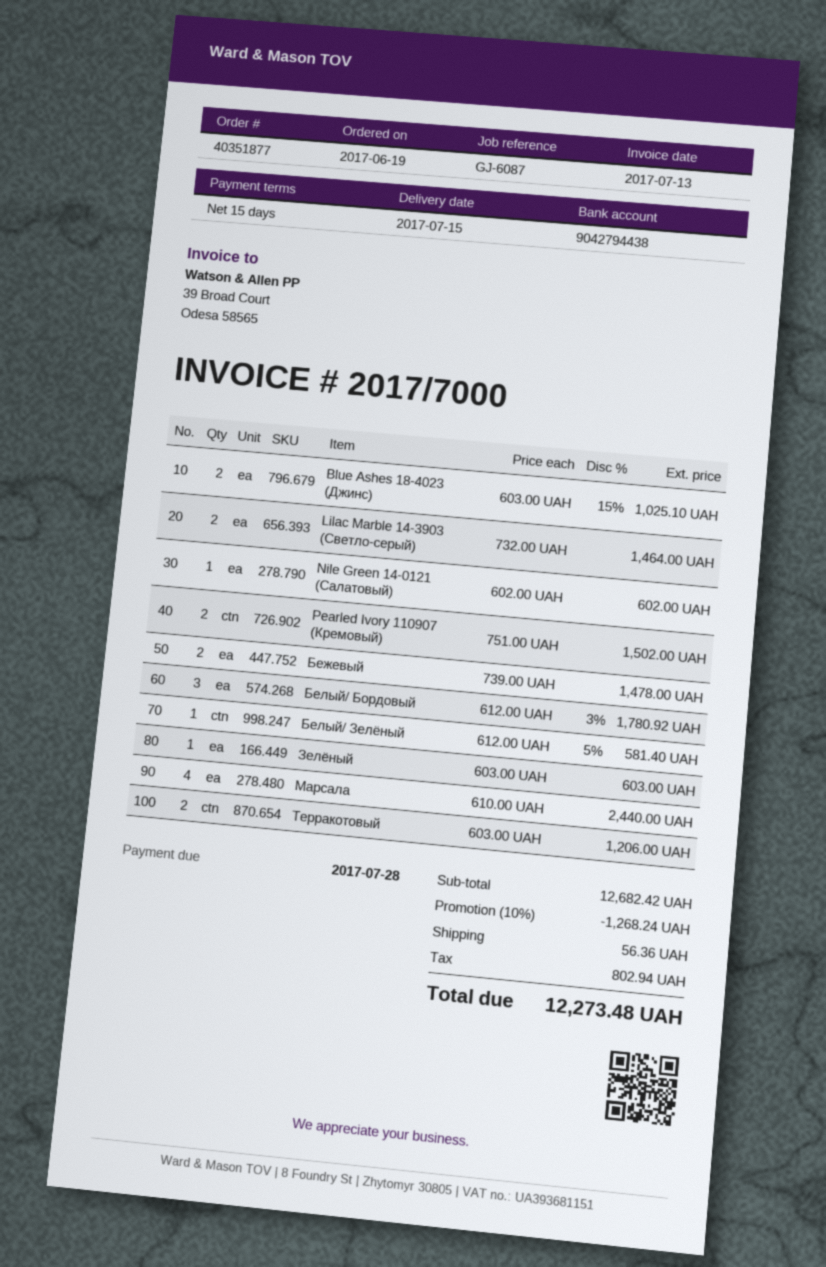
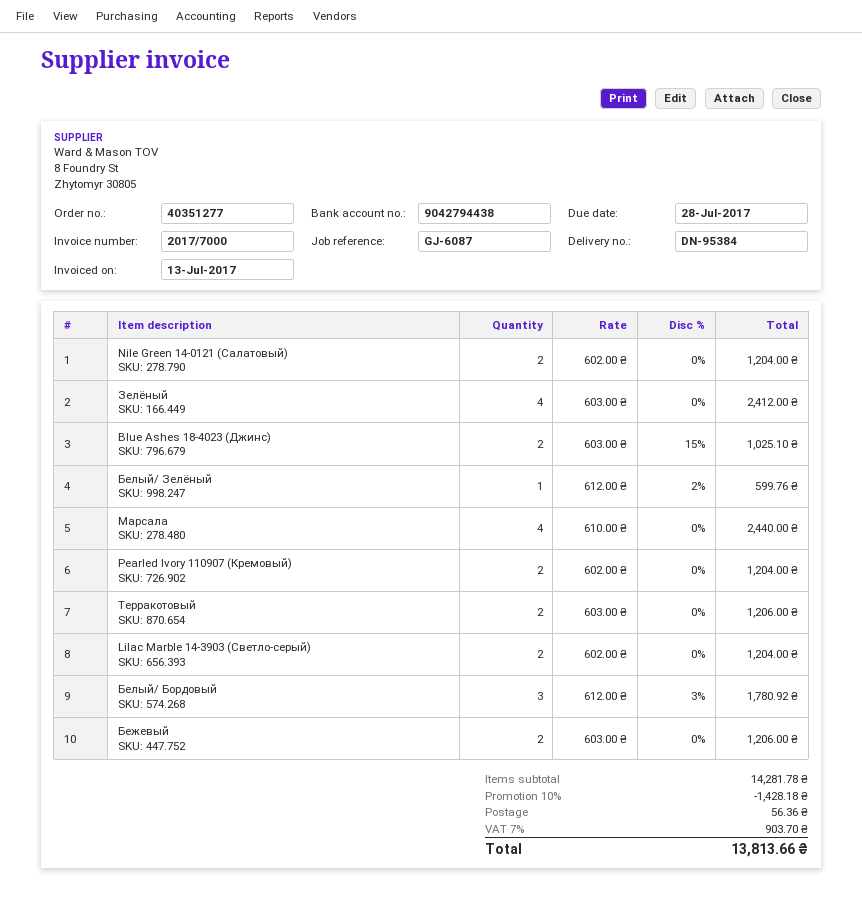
order number: 40351877 -> 40351277
Lilac Marble 14-3903 (Светло-серый): 2 x 732.00 = 1464.00 -> 2 x 602.00 = 1204.00
Nile Green 14-0121 (Салатовый): 1 x 602.00 = 602.00 -> 2 x 602.00 = 1204.00
Pearled Ivory 110907 (Кремовый): 2 x 751.00 = 1502.00 -> 2 x 602.00 = 1204.00
Бежевый: 2 x 739.00 = 1478.00 -> 2 x 603.00 = 1206.00
Белый/ Зелёный: 1 x 612.00 - 5% = 581.40 -> 1 x 612.00 - 2% = 599.76
Зелёный: 1 x 603.00 = 603.00 -> 4 x 603.00 = 2412.00
subtotal: 12682.42 -> 14281.78
discount: 10% = 1268.24 -> 10% = 1428.18
tax: 802.94 -> 903.70
total: 12273.48 -> 13813.66

